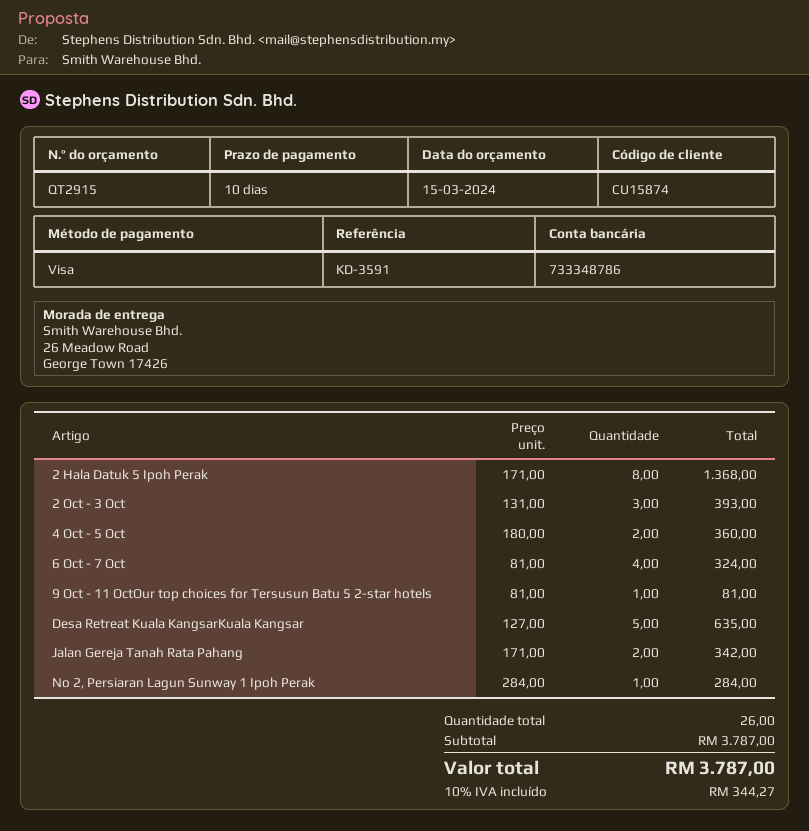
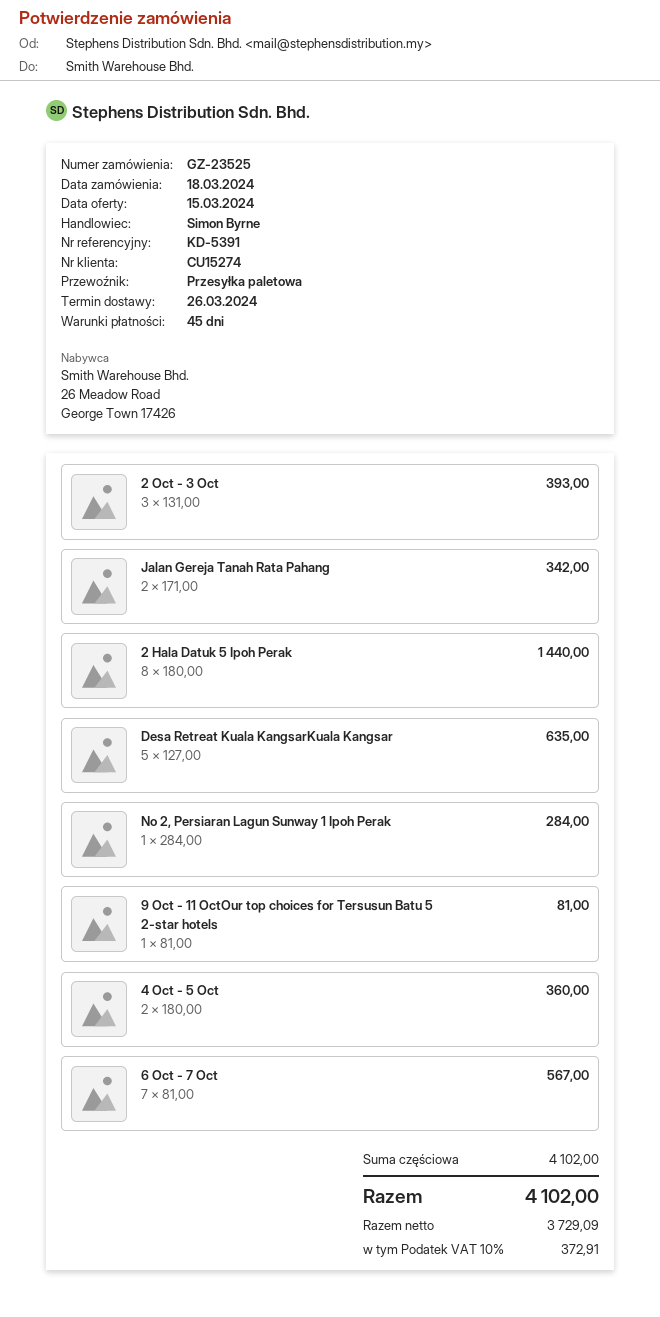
payment terms: 10 days -> 45 days
customer number: CU15874 -> CU15274
reference: KD-3591 -> KD-5391
2 Hala Datuk 5 Ipoh Perak: 8 x 171.00 = 1368.00 -> 8 x 180.00 = 1440.00
6 Oct - 7 Oct: 4 x 81.00 = 324.00 -> 7 x 81.00 = 567.00
subtotal: 3787.00 -> 4102.00
tax: 10% = 344.27 -> 10% = 372.91
total: 3787.00 -> 4102.00

